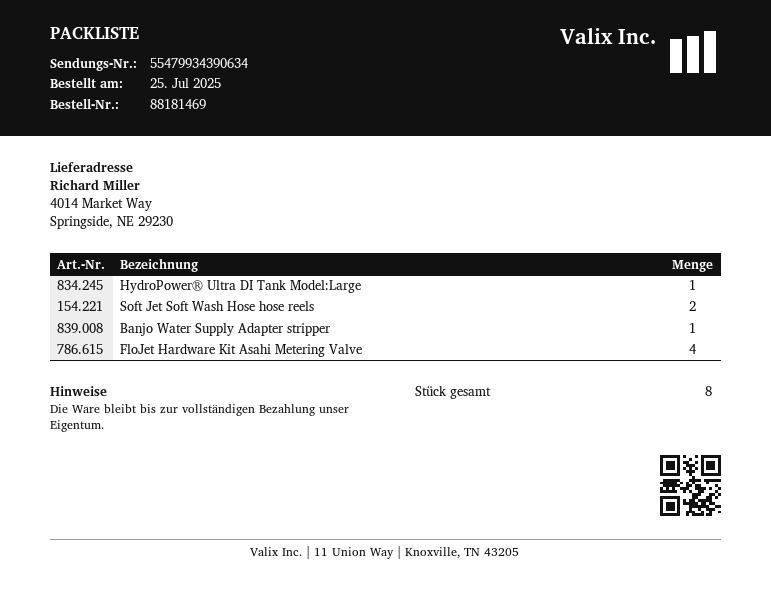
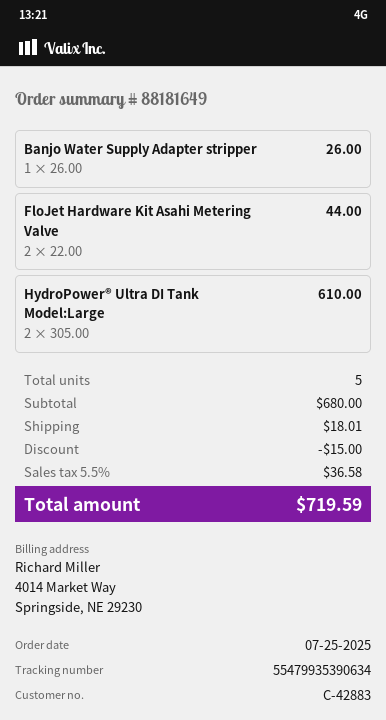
order number: 88181469 -> 88181649
tracking number: 55479934390634 -> 55479935390634
HydroPower® Ultra DI Tank Model:Large: 1 -> 2
Soft Jet Soft Wash Hose hose reels: 2 -> none
FloJet Hardware Kit Asahi Metering Valve: 4 -> 2
total quantity: 8 -> 5

